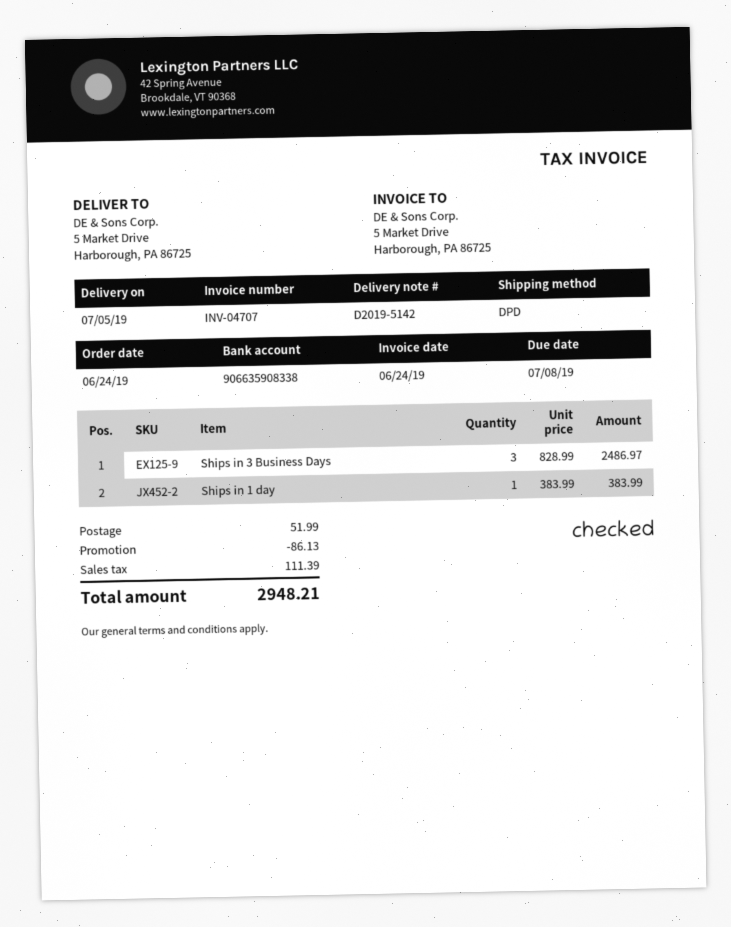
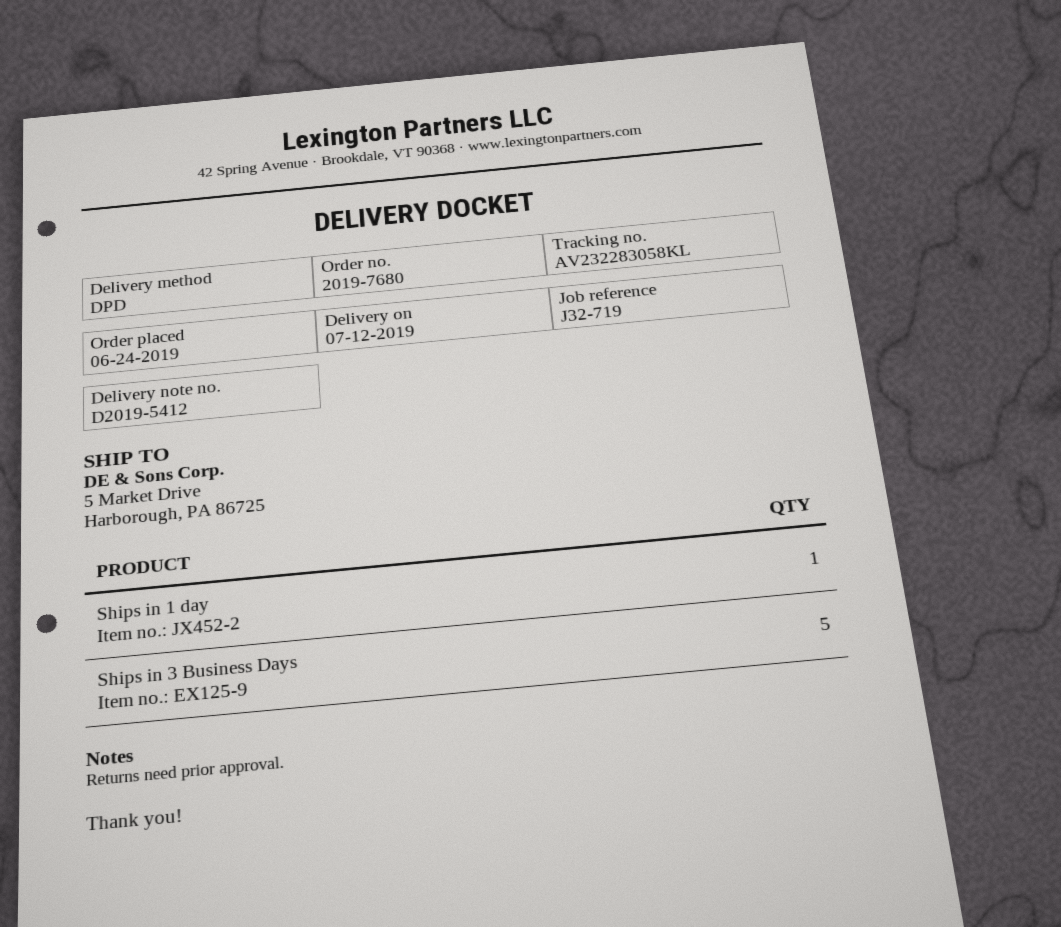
delivery note number: D2019-5142 -> D2019-5412
delivery date: 2019-07-05 -> 2019-07-12
Ships in 3 Business Days: 3 -> 5

